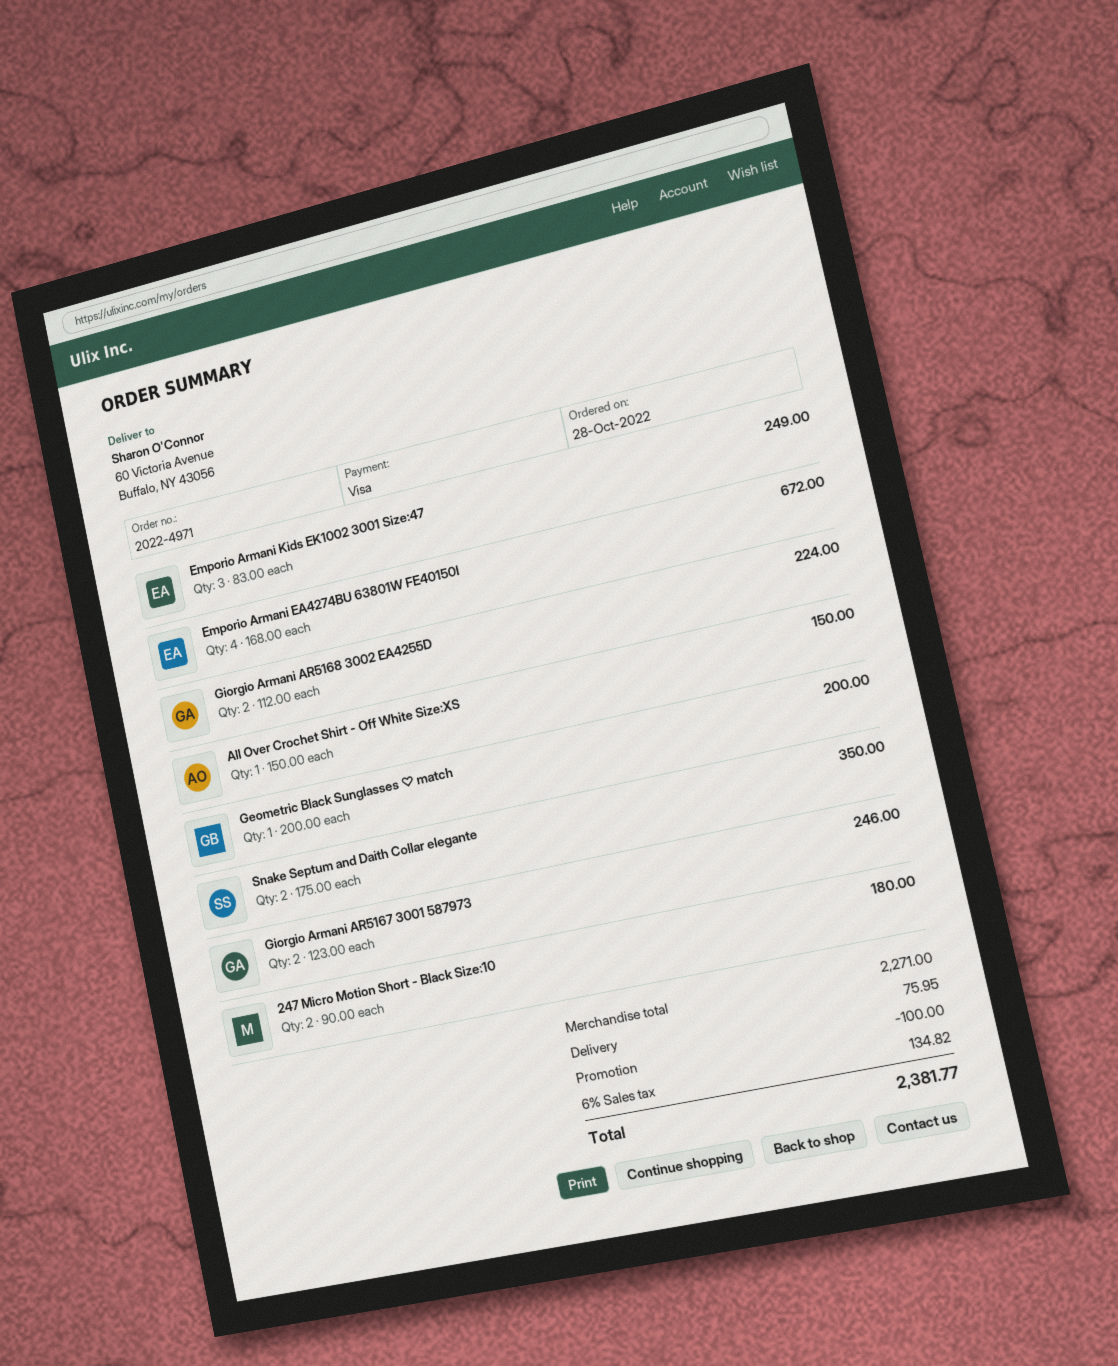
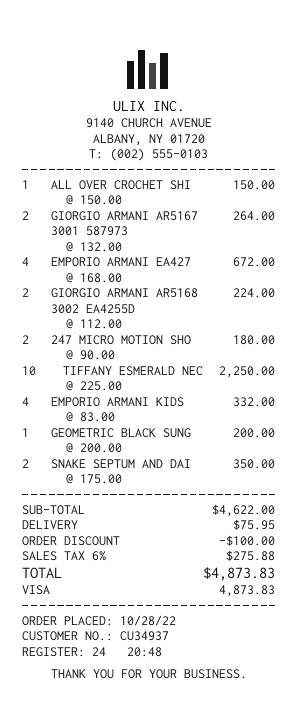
Emporio Armani Kids EK1002 3001 Size:47: 3 x 83.00 = 249.00 -> 4 x 83.00 = 332.00
Giorgio Armani AR5167 3001 587973: 2 x 123.00 = 246.00 -> 2 x 132.00 = 264.00
TIFFANY ESMERALD NEC: none -> 10 x 225.00 = 2250.00
subtotal: 2271.00 -> 4622.00
tax: 6% = 134.82 -> 6% = 275.88
total: 2381.77 -> 4873.83

